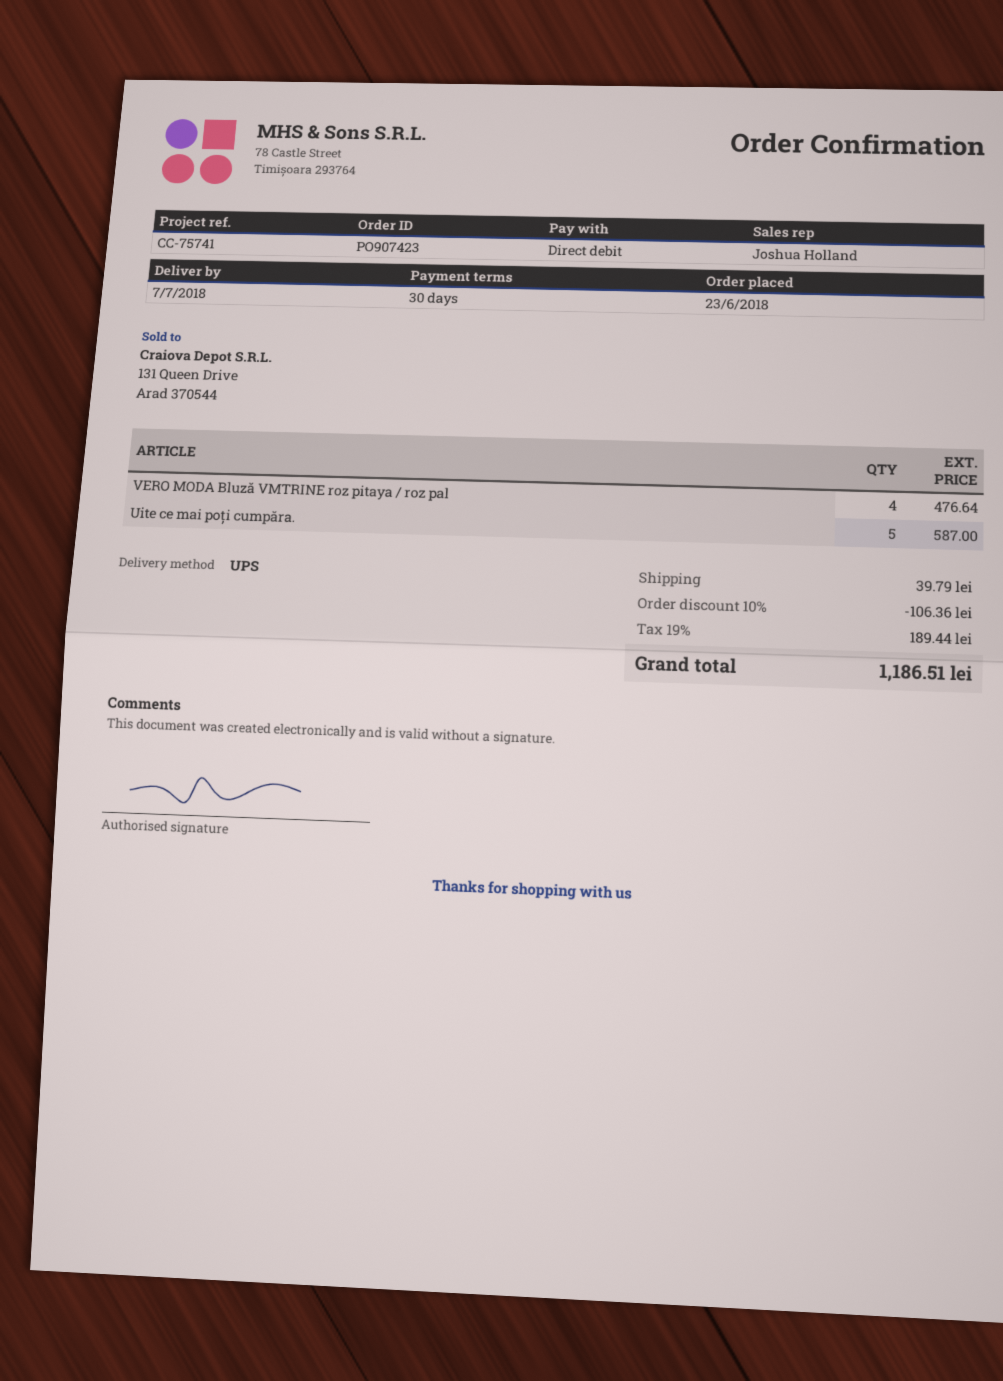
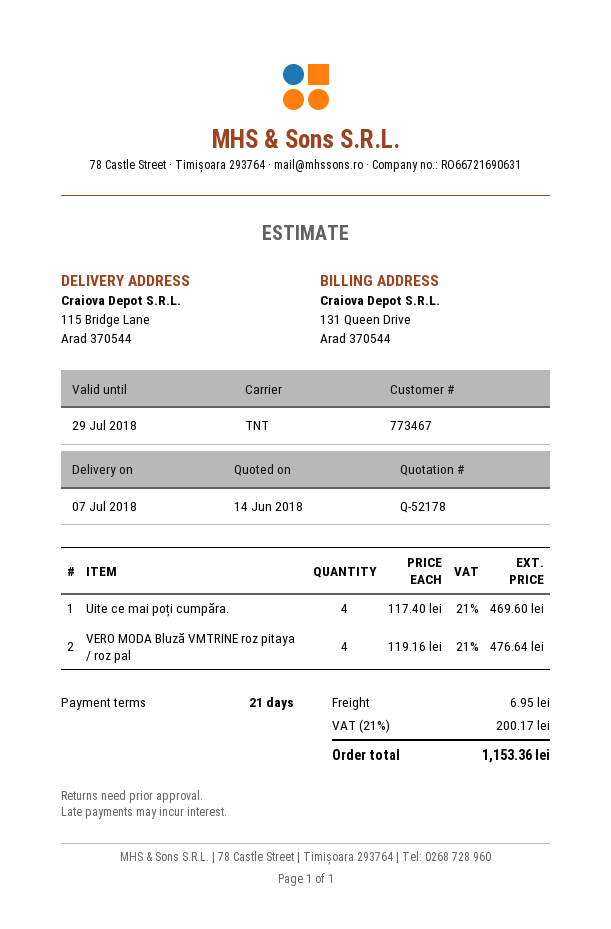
payment terms: 30 days -> 21 days
shipping method: UPS -> TNT
Uite ce mai poți cumpăra.: 5 for 587.00 -> 4 for 469.60
discount: 10% = 106.36 -> none
shipping: 39.79 -> 6.95
tax: 19% = 189.44 -> 21% = 200.17
total: 1186.51 -> 1153.36

